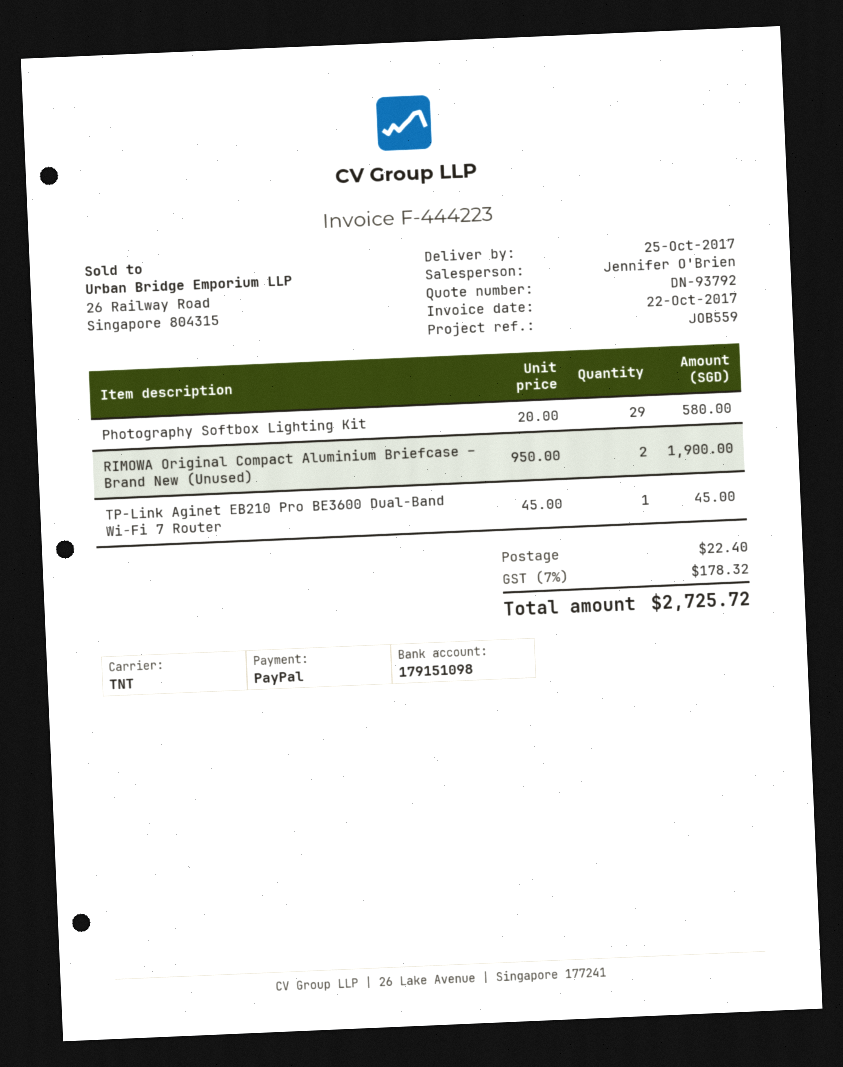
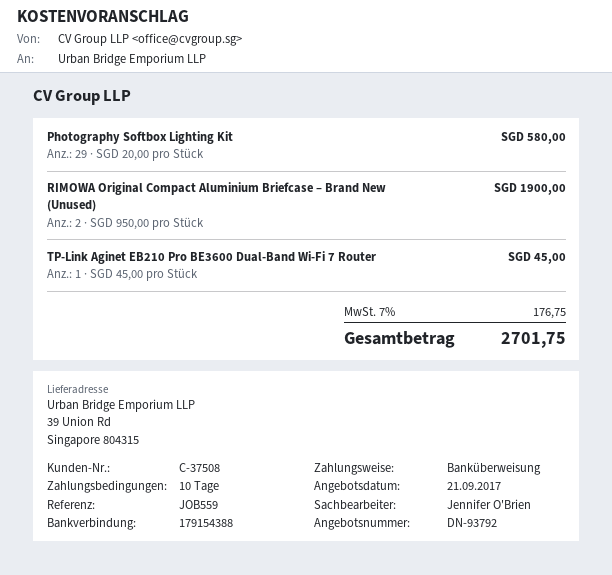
payment method: PayPal -> bank transfer
bank account: 179151098 -> 179154388
shipping: 22.40 -> none
tax: 7% = 178.32 -> 7% = 176.75
total: 2725.72 -> 2701.75

